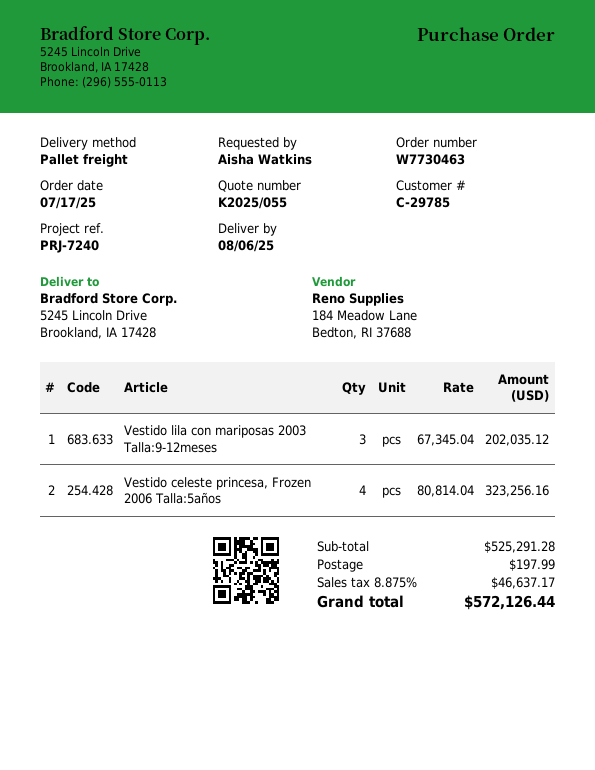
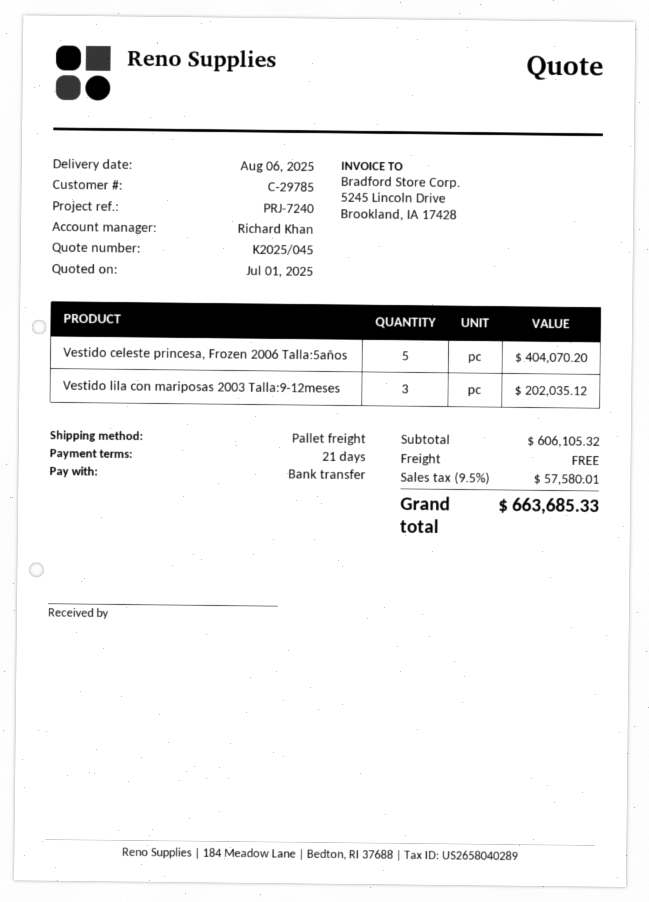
quote number: K2025/055 -> K2025/045
Vestido celeste princesa, Frozen 2006 Talla:5años: 4 for 323256.16 -> 5 for 404070.20
subtotal: 525291.28 -> 606105.32
shipping: 197.99 -> 0.00
tax: 8.875% = 46637.17 -> 9.5% = 57580.01
total: 572126.44 -> 663685.33

